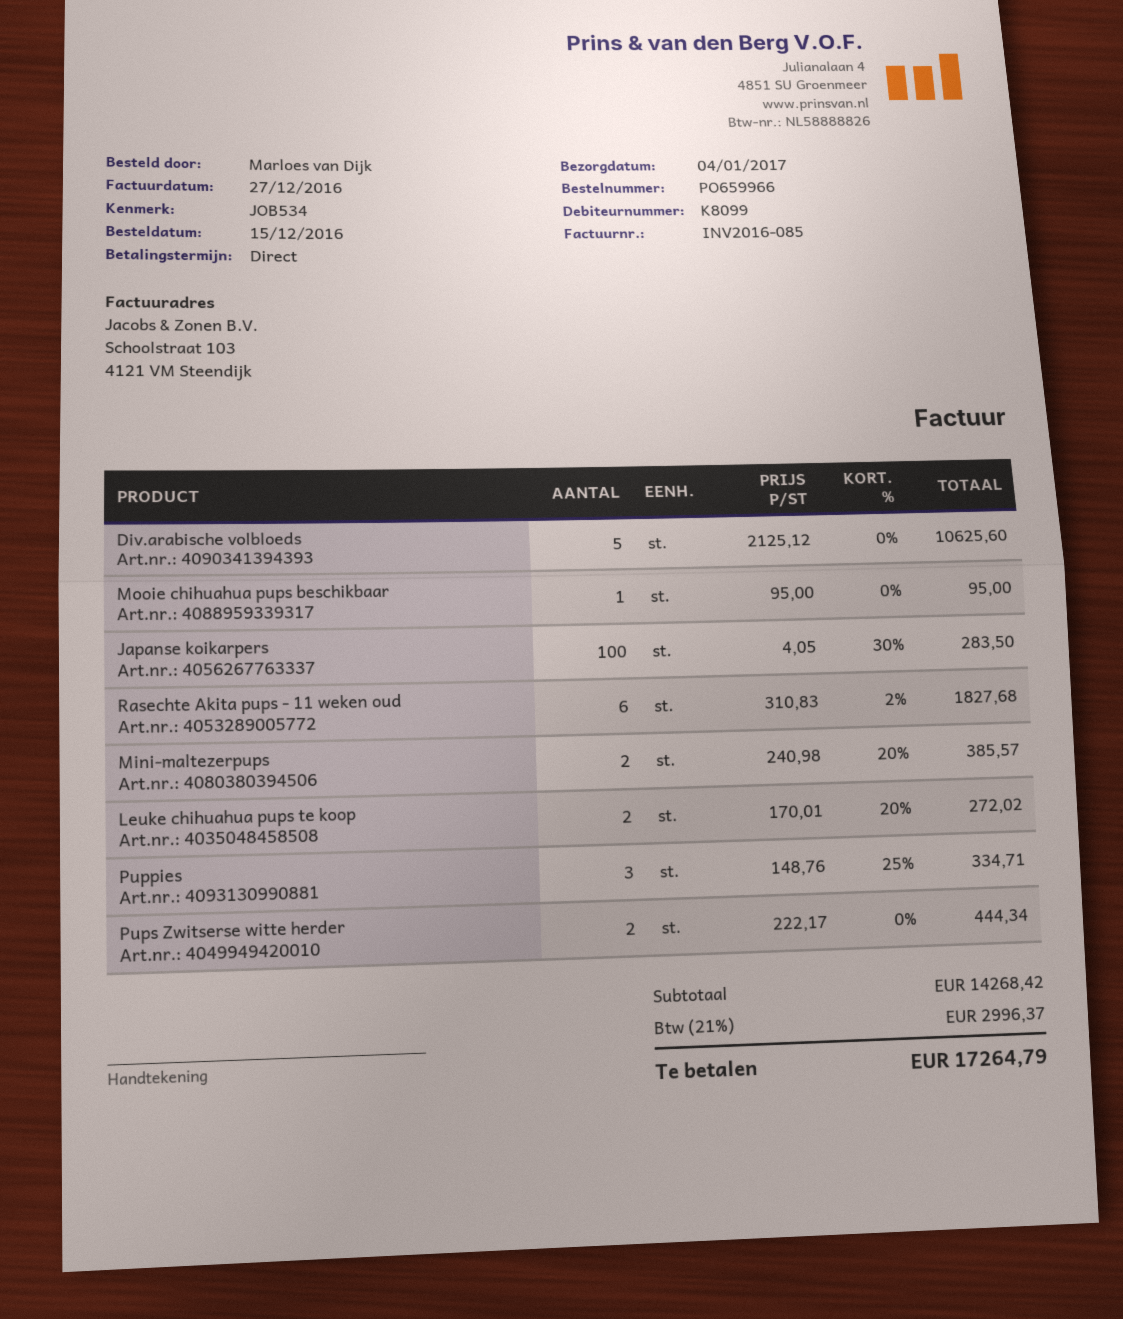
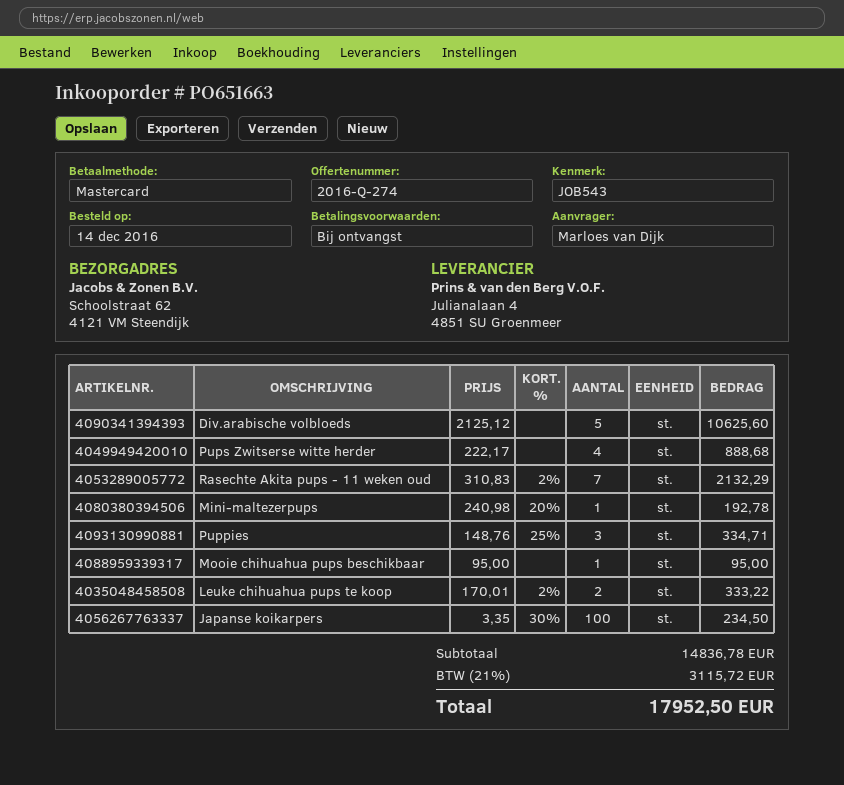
order number: PO659966 -> PO651663
order date: 2016-12-15 -> 2016-12-14
reference: JOB534 -> JOB543
Japanse koikarpers: 100 x 4.05 - 30% = 283.50 -> 100 x 3.35 - 30% = 234.50
Rasechte Akita pups - 11 weken oud: 6 x 310.83 - 2% = 1827.68 -> 7 x 310.83 - 2% = 2132.29
Mini-maltezerpups: 2 x 240.98 - 20% = 385.57 -> 1 x 240.98 - 20% = 192.78
Leuke chihuahua pups te koop: 2 x 170.01 - 20% = 272.02 -> 2 x 170.01 - 2% = 333.22
Pups Zwitserse witte herder: 2 x 222.17 = 444.34 -> 4 x 222.17 = 888.68
subtotal: 14268.42 -> 14836.78
tax: 21% = 2996.37 -> 21% = 3115.72
total: 17264.79 -> 17952.50

